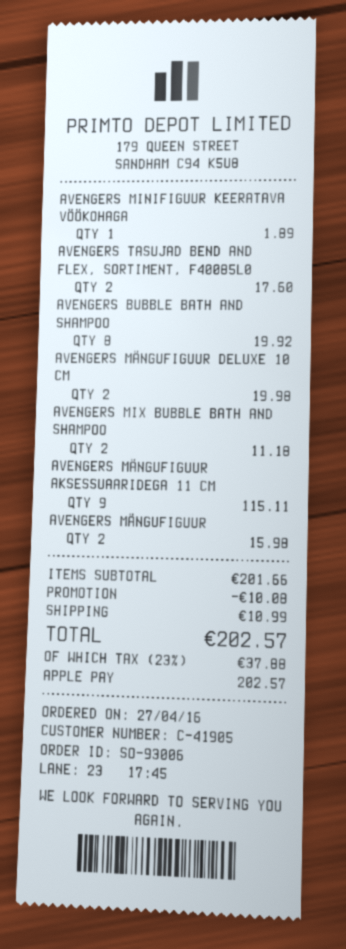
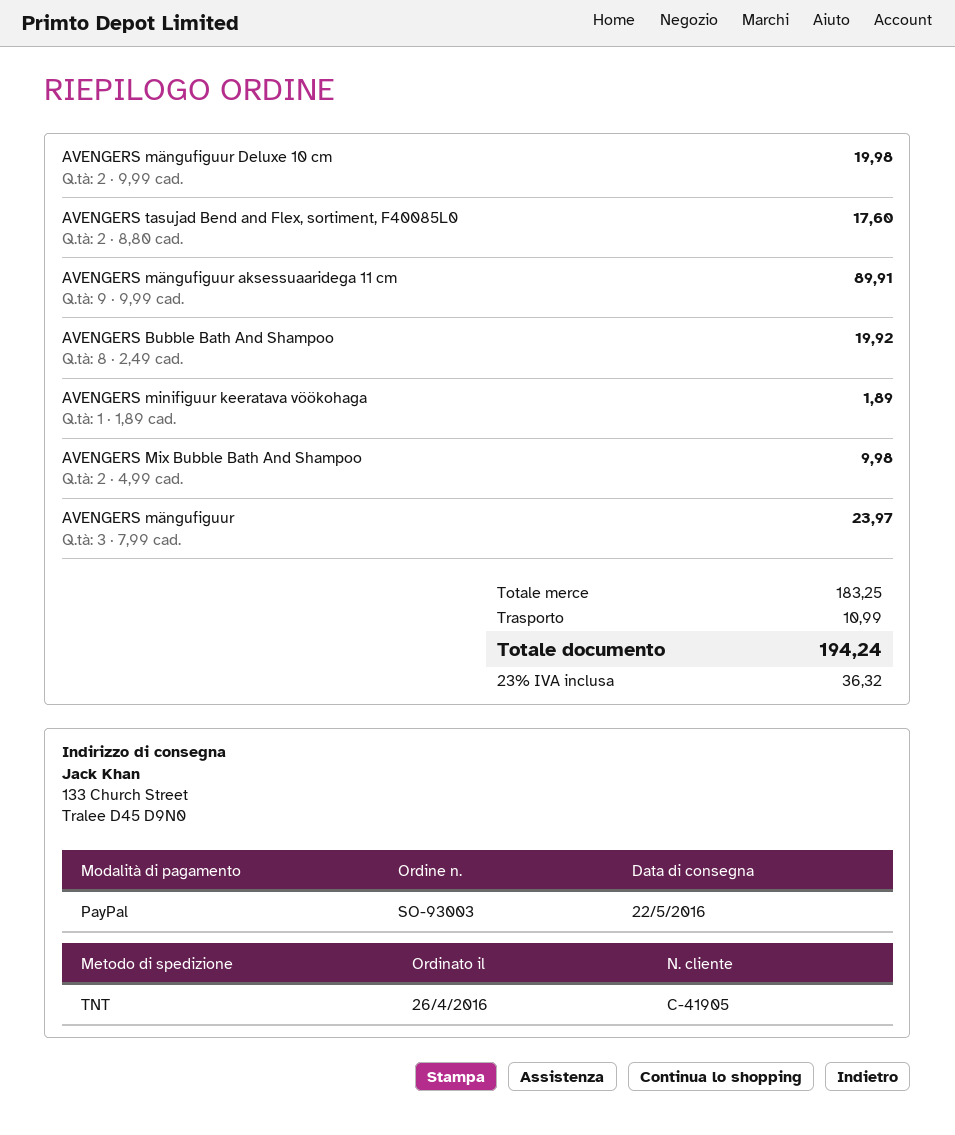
order number: SO-93006 -> SO-93003
order date: 2016-04-27 -> 2016-04-26
payment method: Apple Pay -> PayPal
AVENGERS MIX BUBBLE BATH AND SHAMPOO: 2 for 11.18 -> 2 for 9.98
AVENGERS MÄNGUFIGUUR AKSESSUAARIDEGA 11 CM: 9 for 115.11 -> 9 for 89.91
AVENGERS MÄNGUFIGUUR: 2 for 15.98 -> 3 for 23.97
subtotal: 201.66 -> 183.25
discount: 10.08 -> none
tax: 23% = 37.88 -> 23% = 36.32
total: 202.57 -> 194.24

